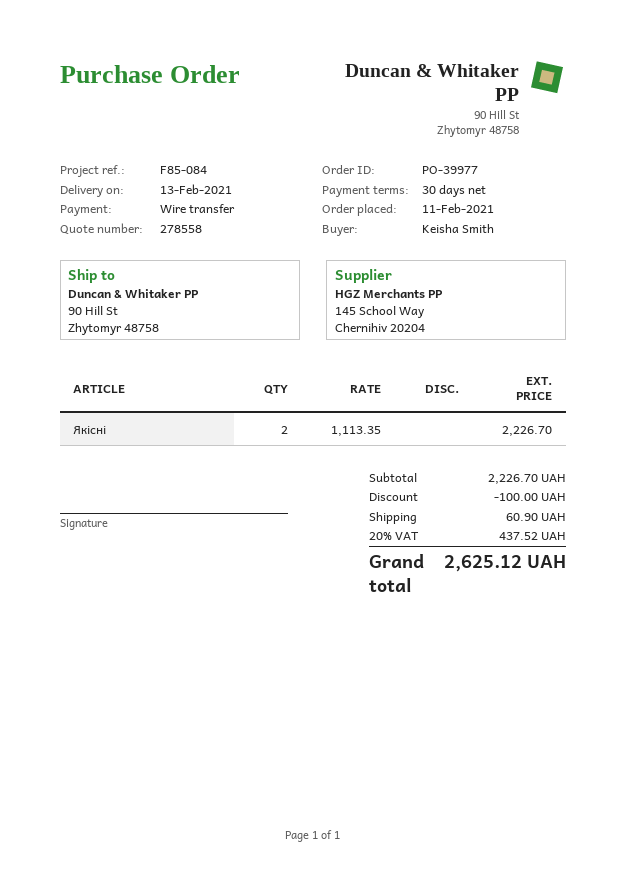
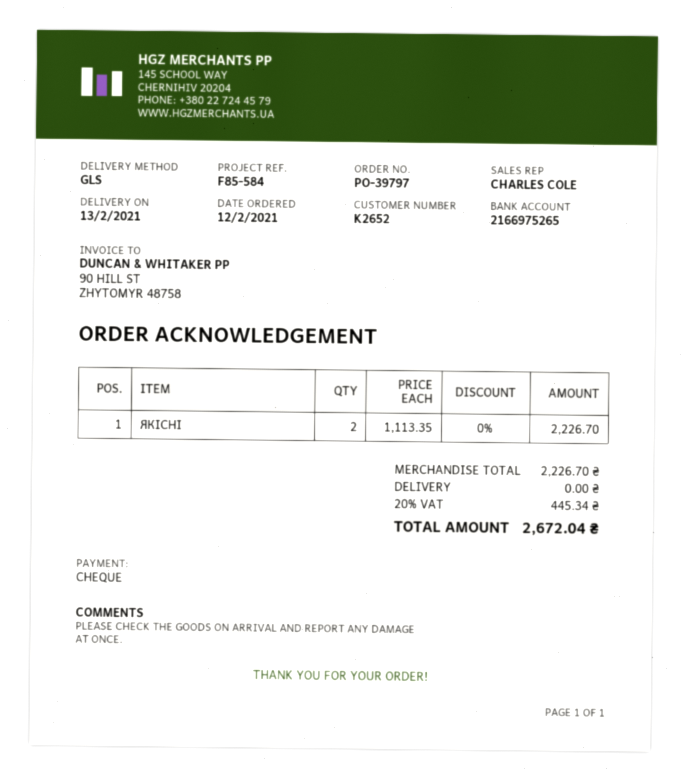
order number: PO-39977 -> PO-39797
order date: 2021-02-11 -> 2021-02-12
reference: F85-084 -> F85-584
payment method: bank transfer -> cheque
discount: 100.00 -> none
shipping: 60.90 -> 0.00
tax: 20% = 437.52 -> 20% = 445.34
total: 2625.12 -> 2672.04

